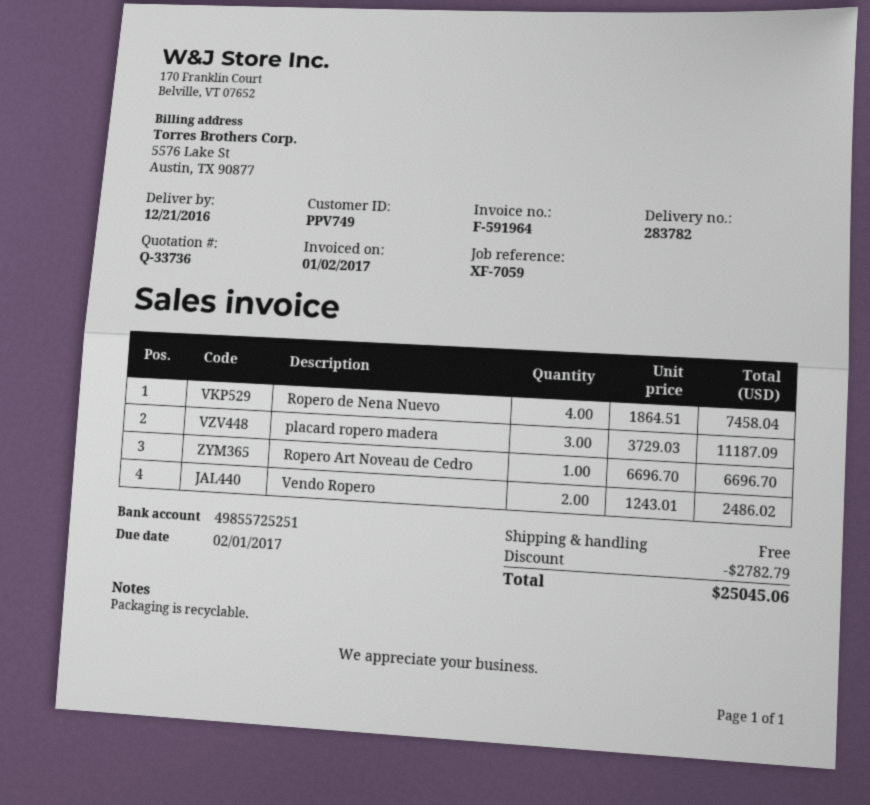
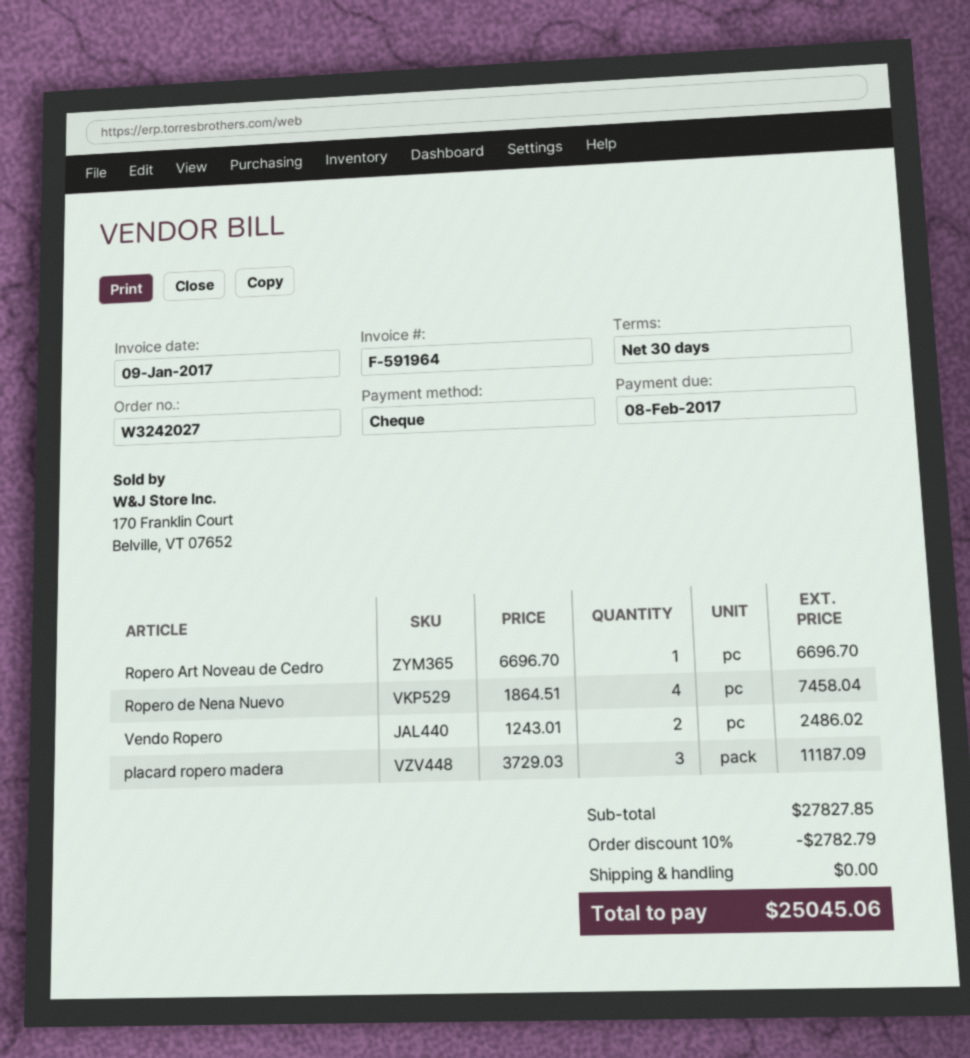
invoice date: 2017-01-02 -> 2017-01-09
due date: 2017-02-01 -> 2017-02-08

